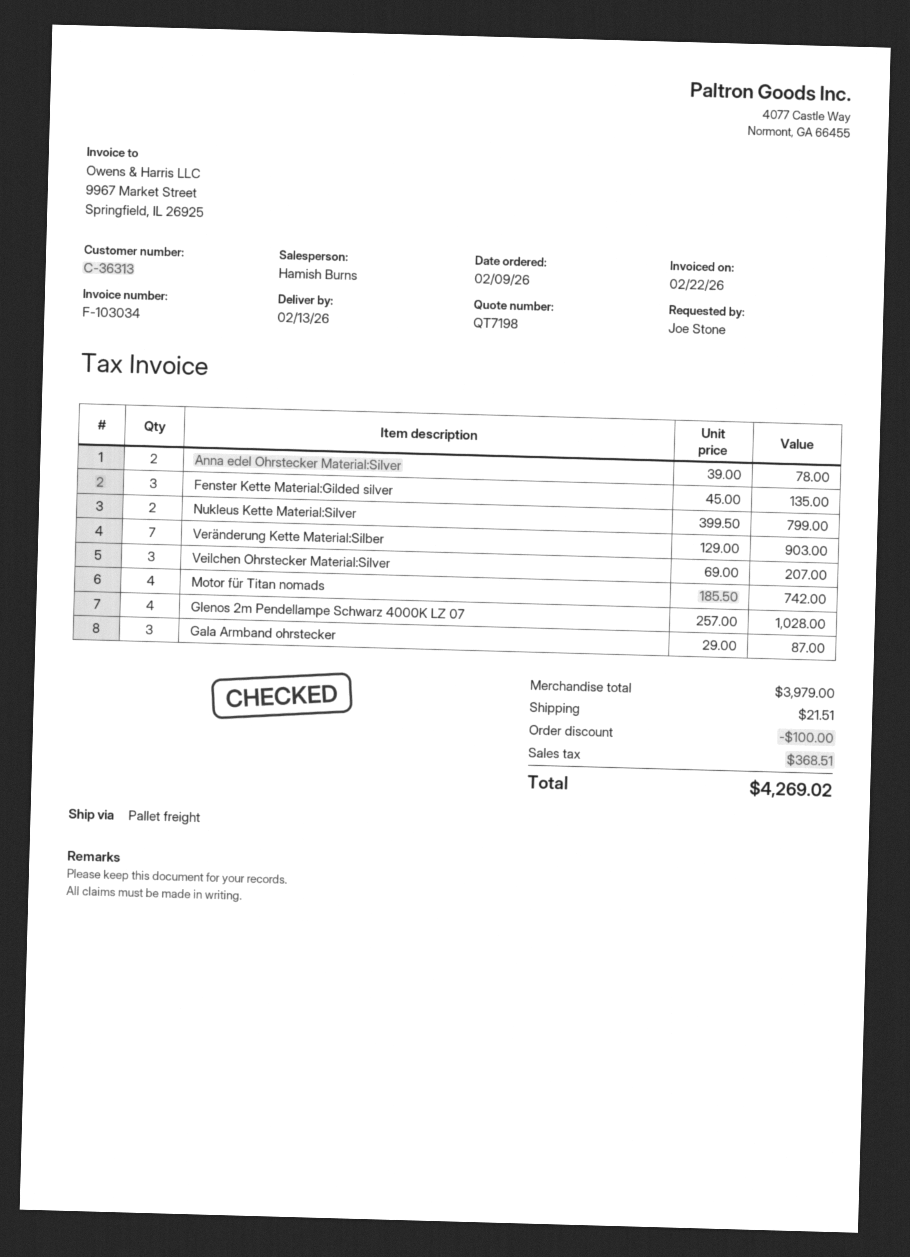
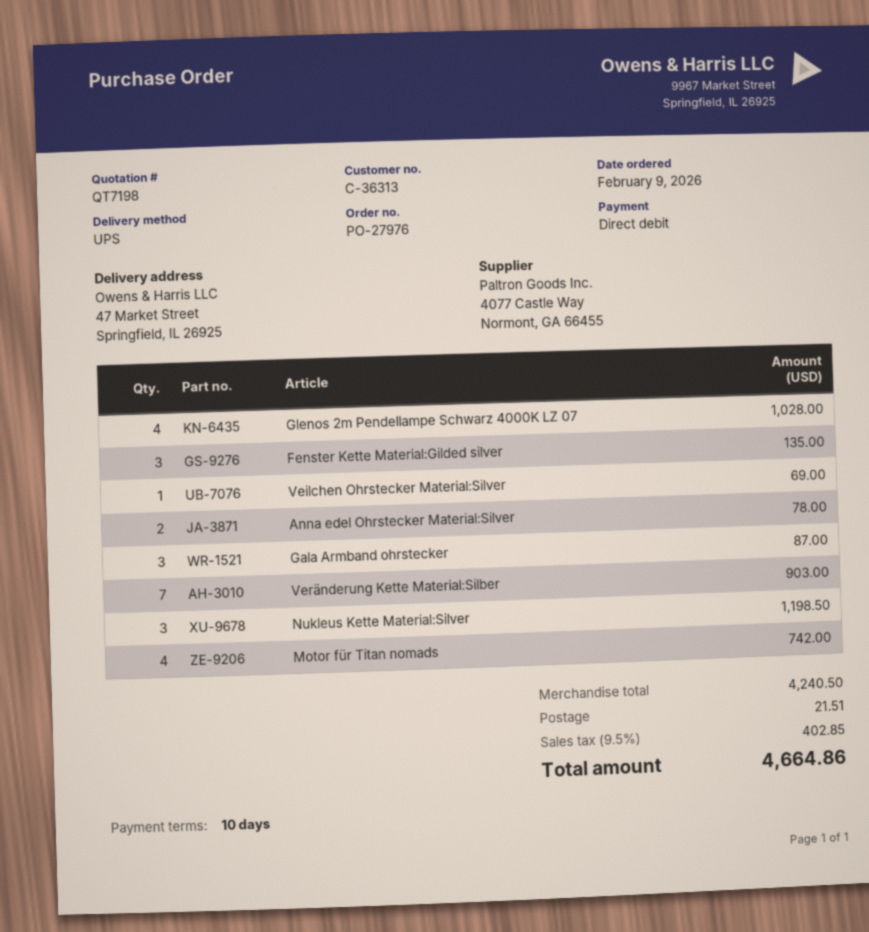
shipping method: pallet freight -> UPS
Nukleus Kette Material:Silver: 2 for 799.00 -> 3 for 1198.50
Veilchen Ohrstecker Material:Silver: 3 for 207.00 -> 1 for 69.00
subtotal: 3979.00 -> 4240.50
discount: 100.00 -> none
tax: 368.51 -> 402.85
total: 4269.02 -> 4664.86

